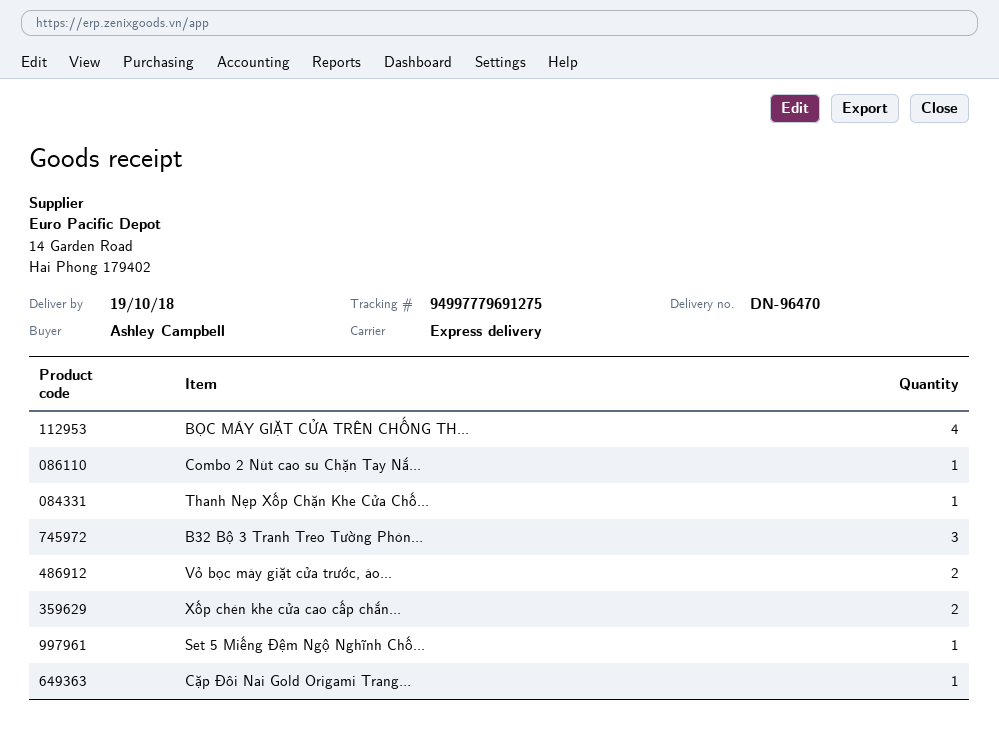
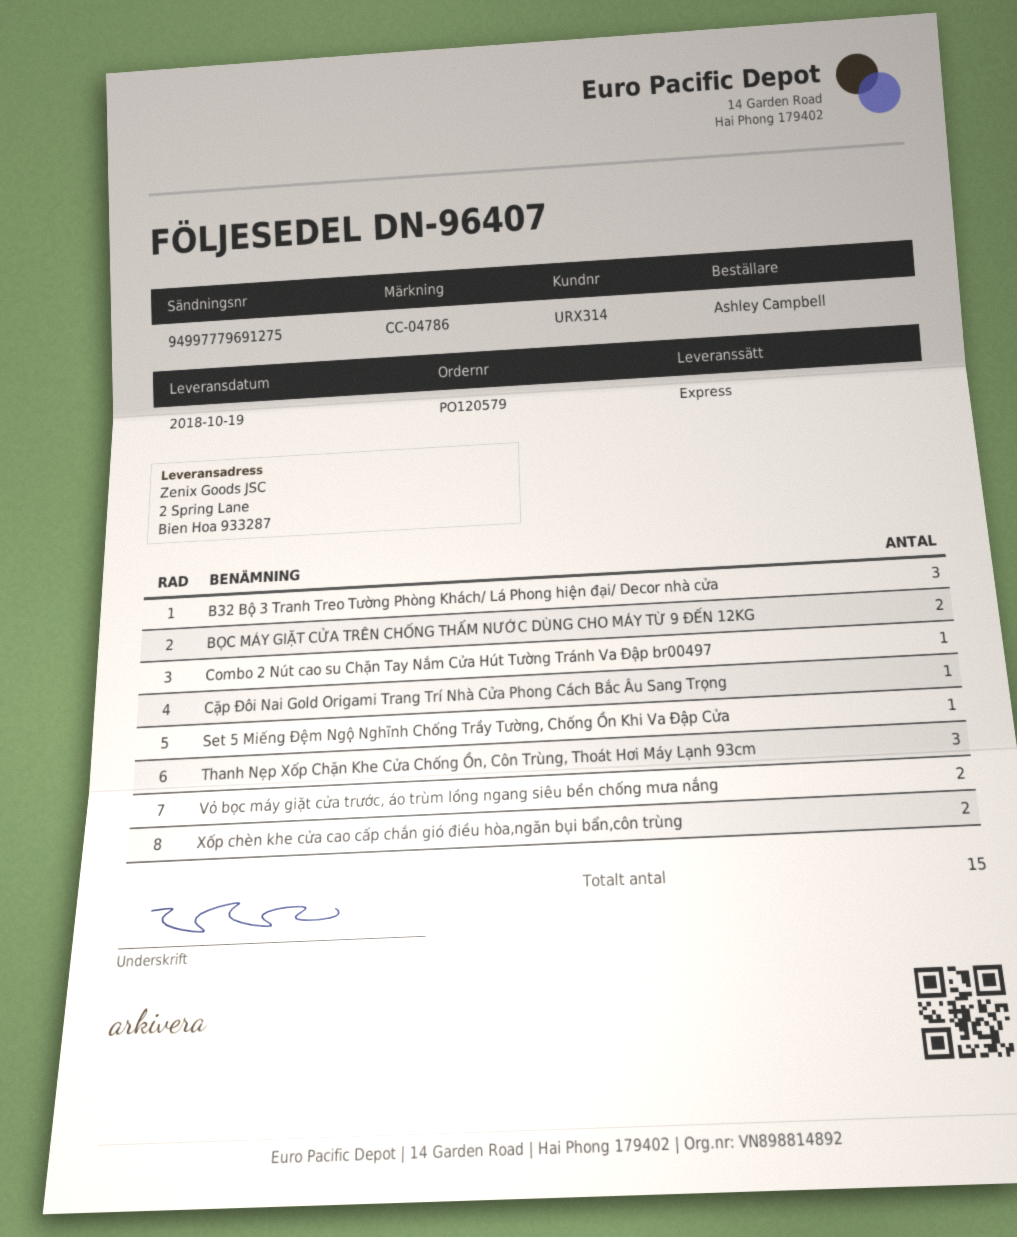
delivery note number: DN-96470 -> DN-96407
BỌC MÁY GIẶT CỬA TRÊN CHỐNG TH...: 4 -> 2
Thanh Nẹp Xốp Chặn Khe Cửa Chố...: 1 -> 3

